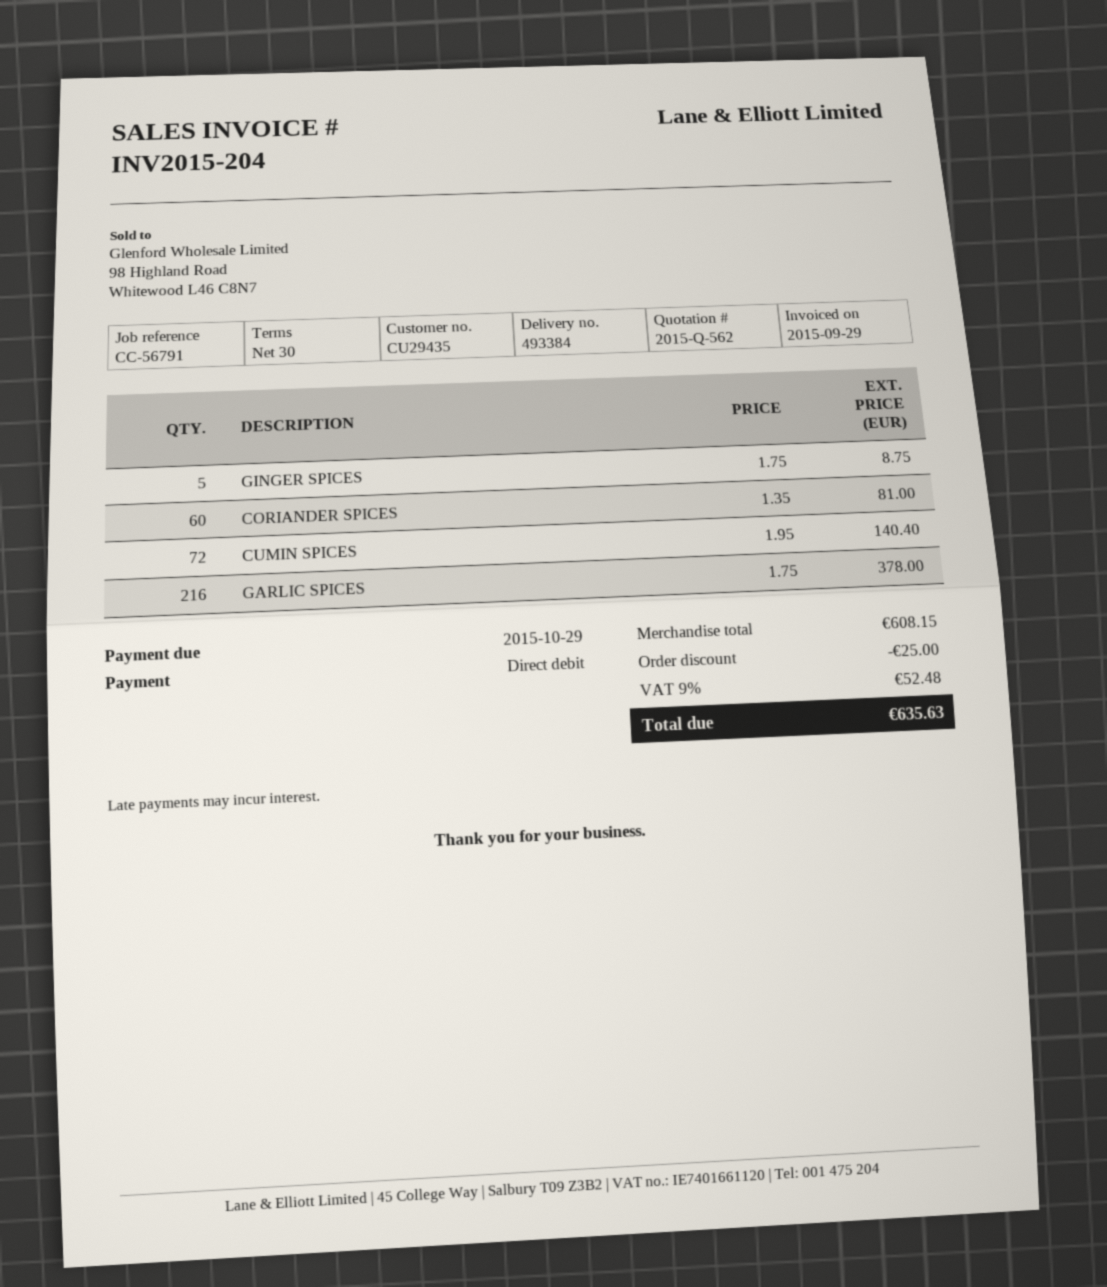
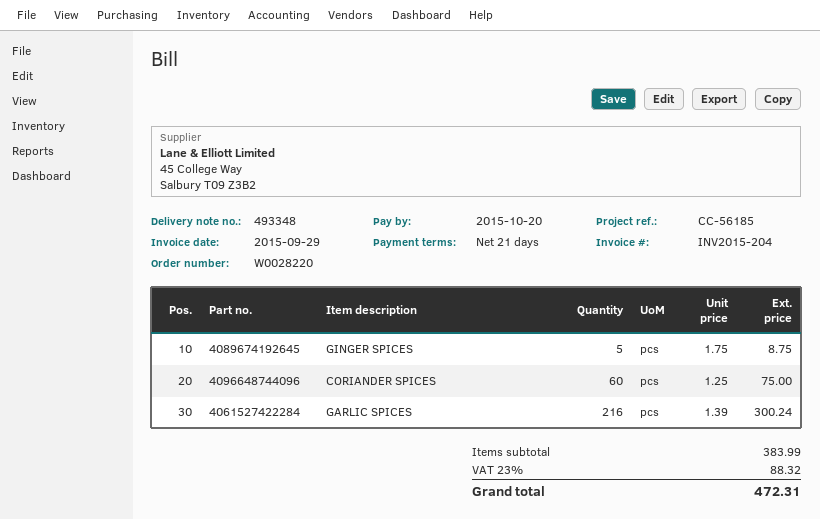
delivery note number: 493384 -> 493348
payment terms: 30 days -> 21 days
due date: 2015-10-29 -> 2015-10-20
reference: CC-56791 -> CC-56185
CORIANDER SPICES: 60 x 1.35 = 81.00 -> 60 x 1.25 = 75.00
CUMIN SPICES: 72 x 1.95 = 140.40 -> none
GARLIC SPICES: 216 x 1.75 = 378.00 -> 216 x 1.39 = 300.24
subtotal: 608.15 -> 383.99
discount: 25.00 -> none
tax: 9% = 52.48 -> 23% = 88.32
total: 635.63 -> 472.31

